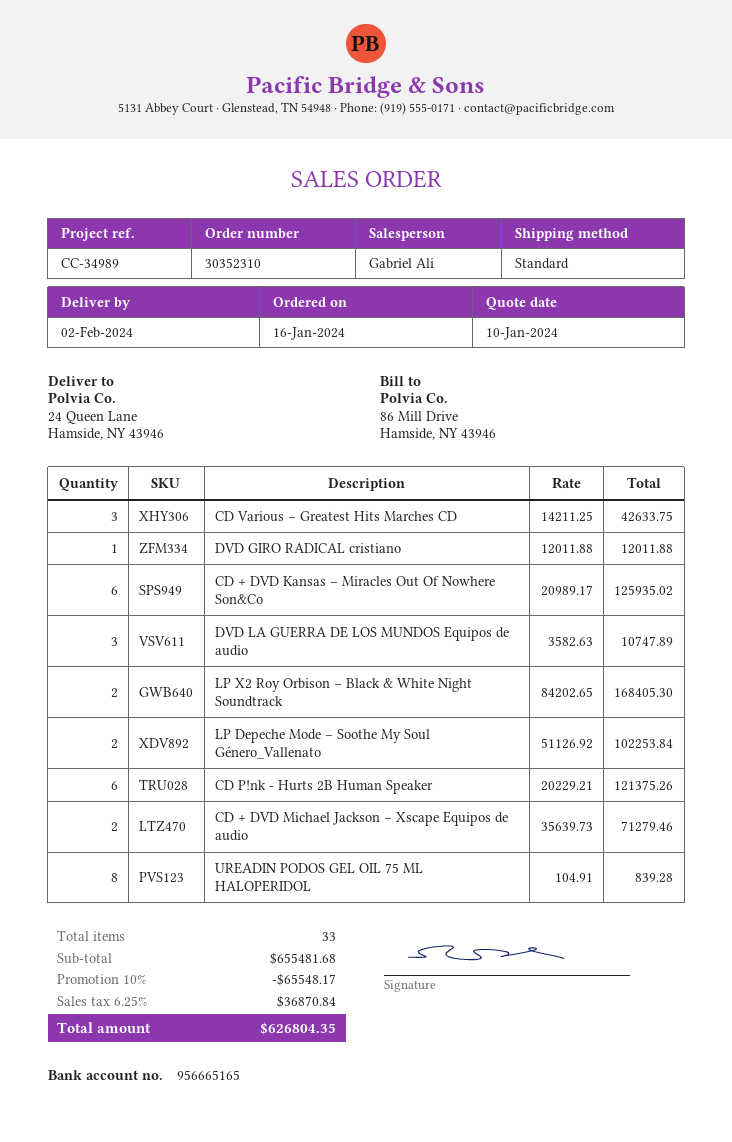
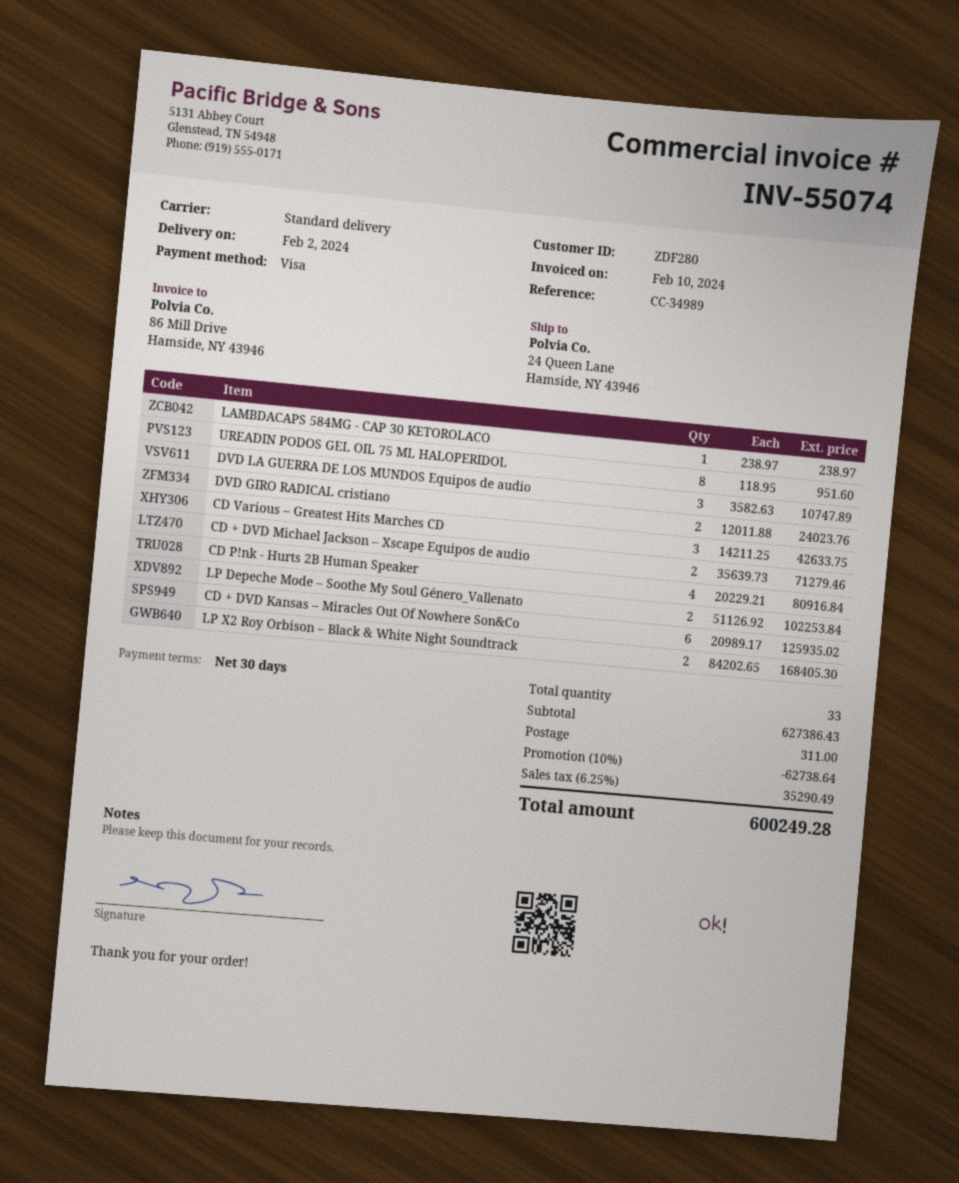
DVD GIRO RADICAL cristiano: 1 x 12011.88 = 12011.88 -> 2 x 12011.88 = 24023.76
CD P!nk - Hurts 2B Human Speaker: 6 x 20229.21 = 121375.26 -> 4 x 20229.21 = 80916.84
UREADIN PODOS GEL OIL 75 ML HALOPERIDOL: 8 x 104.91 = 839.28 -> 8 x 118.95 = 951.60
LAMBDACAPS 584MG - CAP 30 KETOROLACO: none -> 1 x 238.97 = 238.97
subtotal: 655481.68 -> 627386.43
discount: 10% = 65548.17 -> 10% = 62738.64
shipping: none -> 311.00
tax: 6.25% = 36870.84 -> 6.25% = 35290.49
total: 626804.35 -> 600249.28

